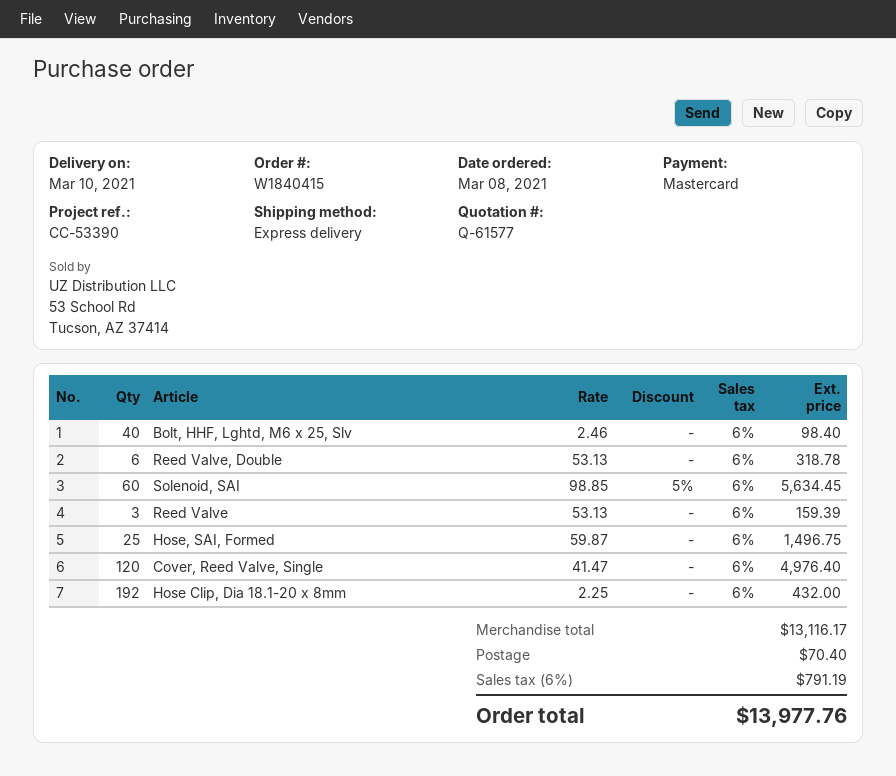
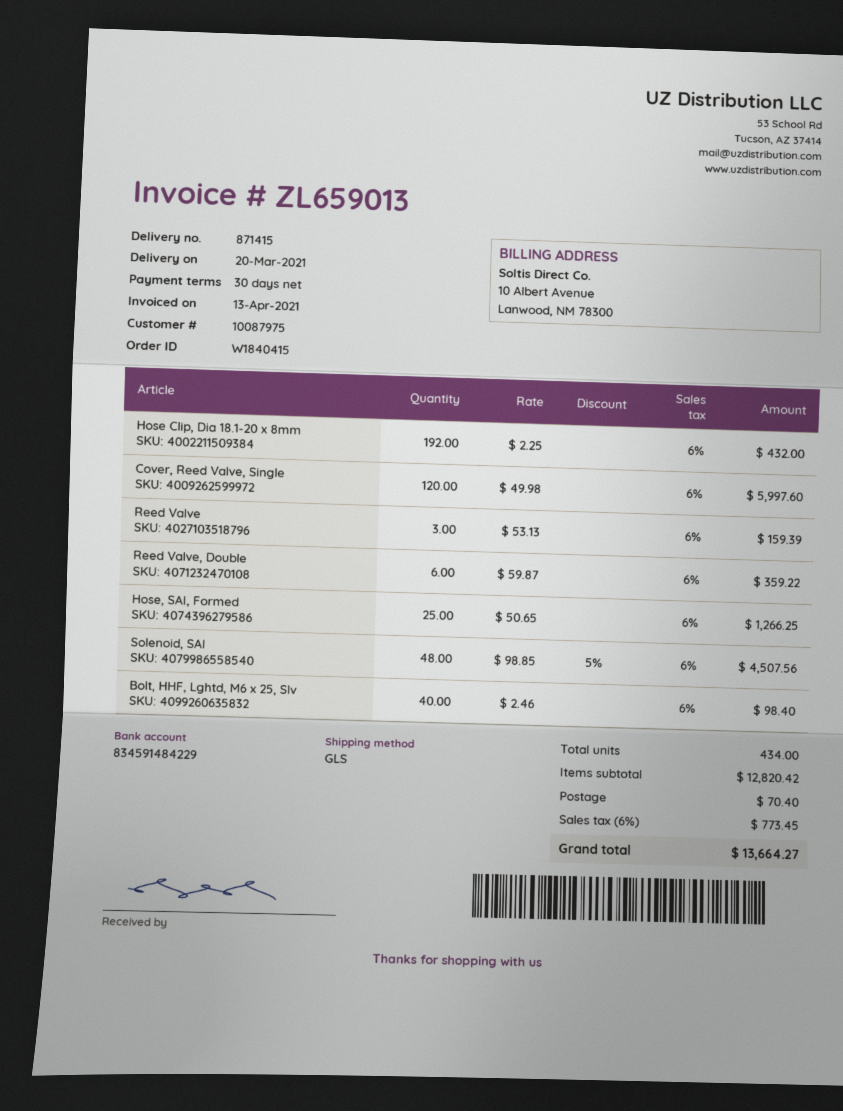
delivery date: 2021-03-10 -> 2021-03-20
shipping method: express -> GLS
Reed Valve, Double: 6 x 53.13 = 318.78 -> 6 x 59.87 = 359.22
Solenoid, SAI: 60 x 98.85 - 5% = 5634.45 -> 48 x 98.85 - 5% = 4507.56
Hose, SAI, Formed: 25 x 59.87 = 1496.75 -> 25 x 50.65 = 1266.25
Cover, Reed Valve, Single: 120 x 41.47 = 4976.40 -> 120 x 49.98 = 5997.60
subtotal: 13116.17 -> 12820.42
tax: 6% = 791.19 -> 6% = 773.45
total: 13977.76 -> 13664.27

